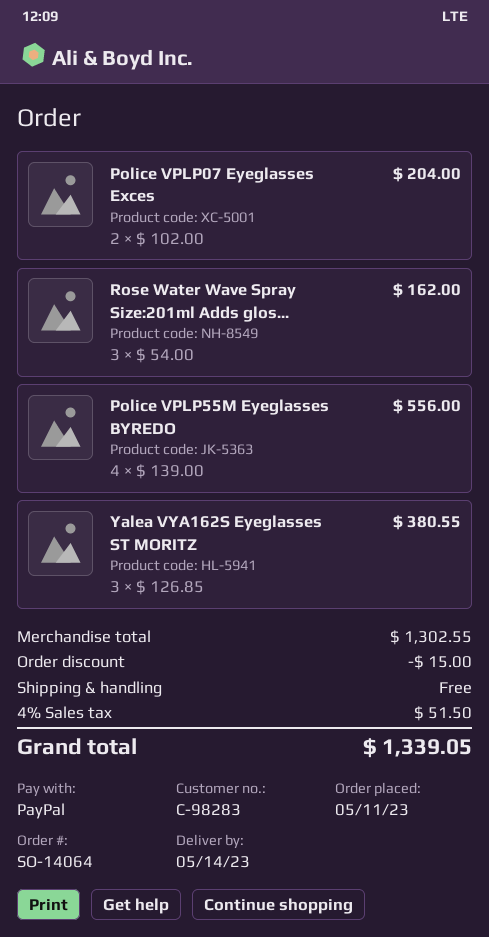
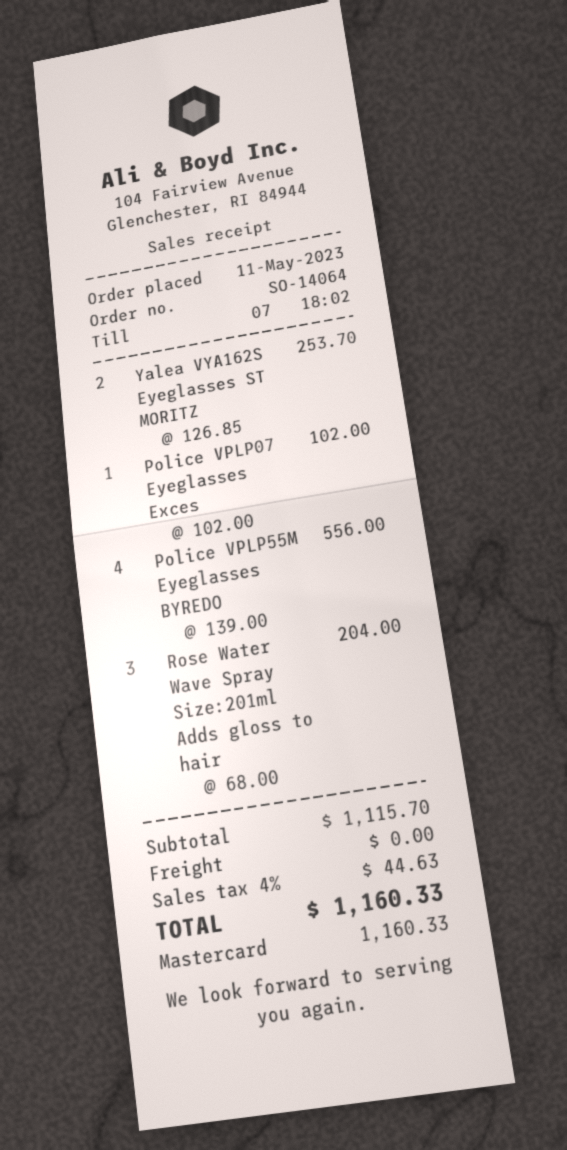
payment method: PayPal -> Mastercard
Police VPLP07 Eyeglasses Exces: 2 x 102.00 = 204.00 -> 1 x 102.00 = 102.00
Rose Water Wave Spray Size:201ml Adds glos...: 3 x 54.00 = 162.00 -> 3 x 68.00 = 204.00
Yalea VYA162S Eyeglasses ST MORITZ: 3 x 126.85 = 380.55 -> 2 x 126.85 = 253.70
subtotal: 1302.55 -> 1115.70
discount: 15.00 -> none
tax: 4% = 51.50 -> 4% = 44.63
total: 1339.05 -> 1160.33

